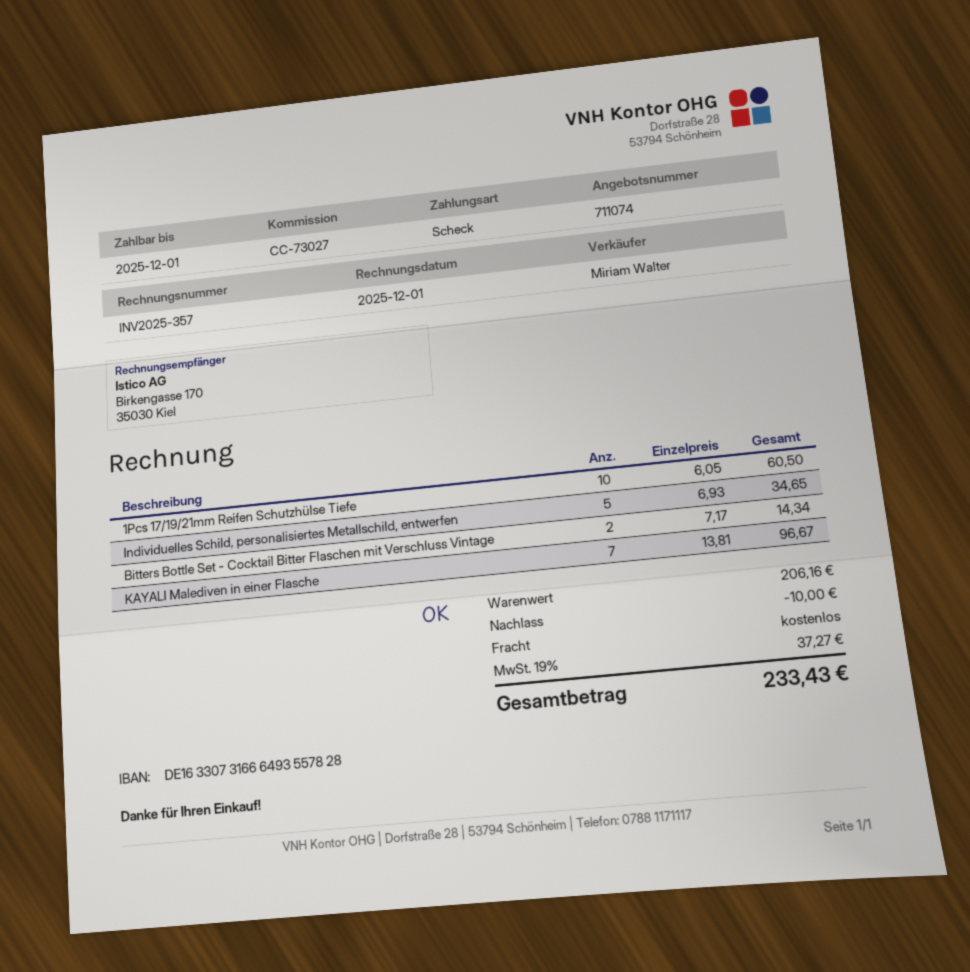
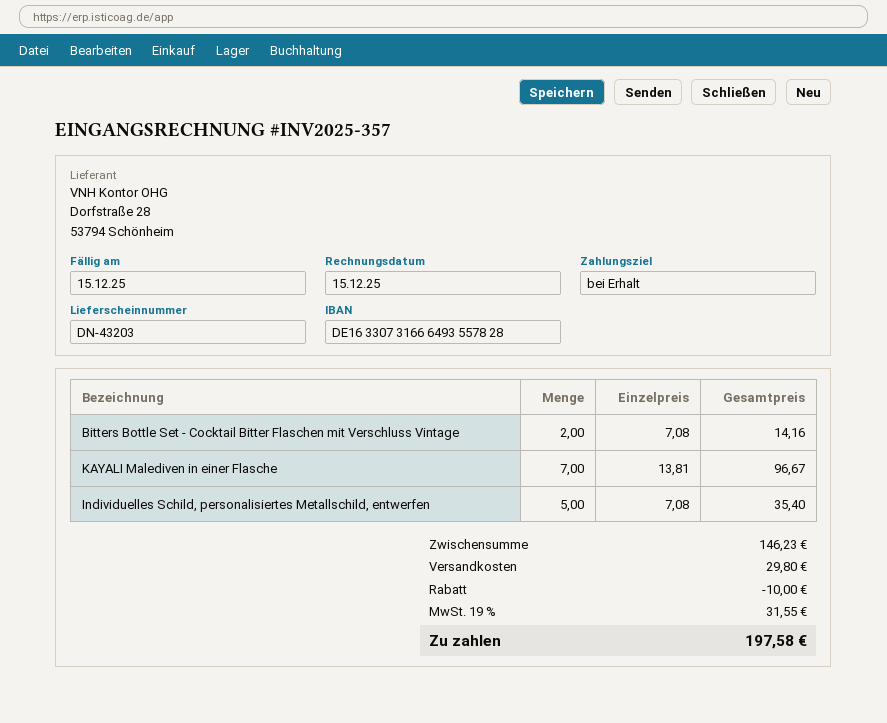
invoice date: 2025-12-01 -> 2025-12-15
due date: 2025-12-01 -> 2025-12-15
1Pcs 17/19/21mm Reifen Schutzhülse Tiefe: 10 x 6.05 = 60.50 -> none
Individuelles Schild, personalisiertes Metallschild, entwerfen: 5 x 6.93 = 34.65 -> 5 x 7.08 = 35.40
Bitters Bottle Set - Cocktail Bitter Flaschen mit Verschluss Vintage: 2 x 7.17 = 14.34 -> 2 x 7.08 = 14.16
subtotal: 206.16 -> 146.23
shipping: 0.00 -> 29.80
tax: 19% = 37.27 -> 19% = 31.55
total: 233.43 -> 197.58

